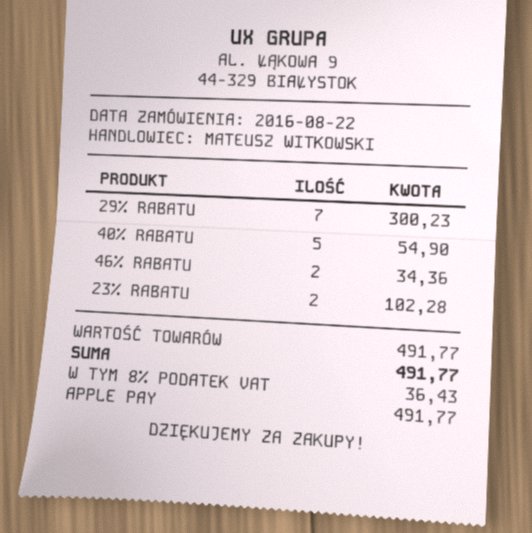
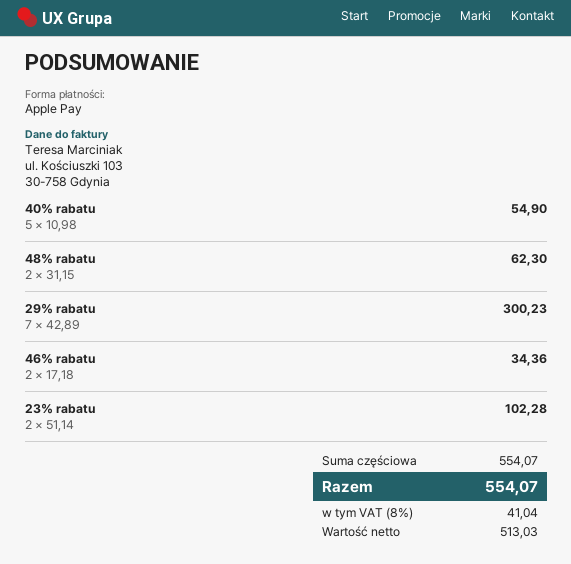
48% rabatu: none -> 2 for 62.30
subtotal: 491.77 -> 554.07
tax: 8% = 36.43 -> 8% = 41.04
total: 491.77 -> 554.07

